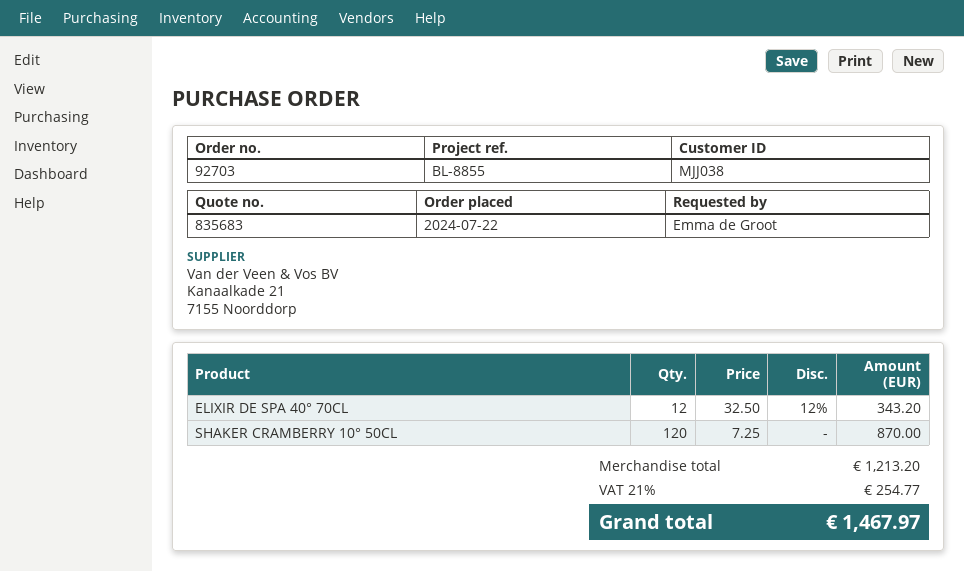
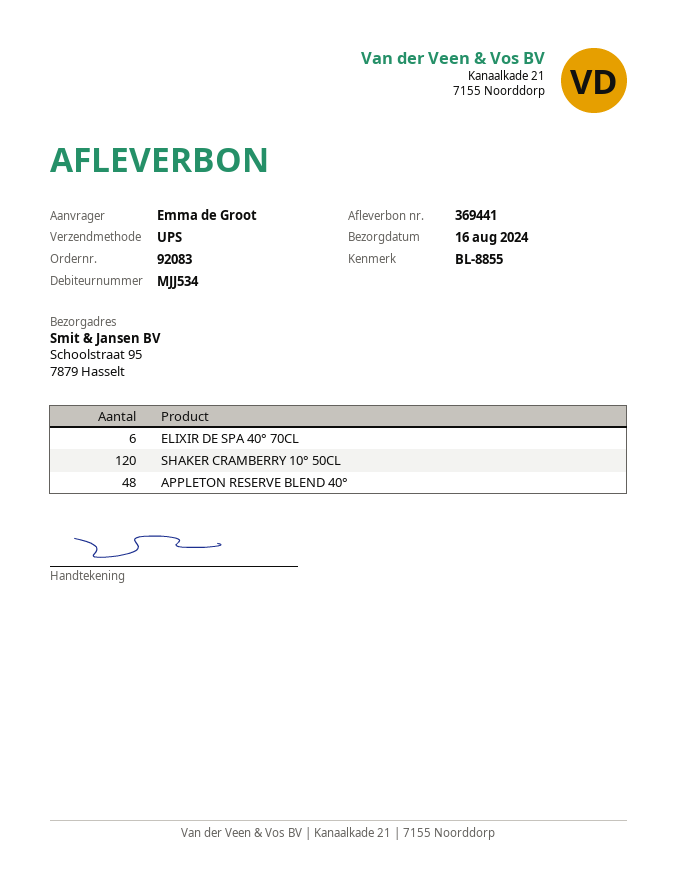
order number: 92703 -> 92083
customer number: MJJ038 -> MJJ534
ELIXIR DE SPA 40° 70CL: 12 -> 6
APPLETON RESERVE BLEND 40°: none -> 48

